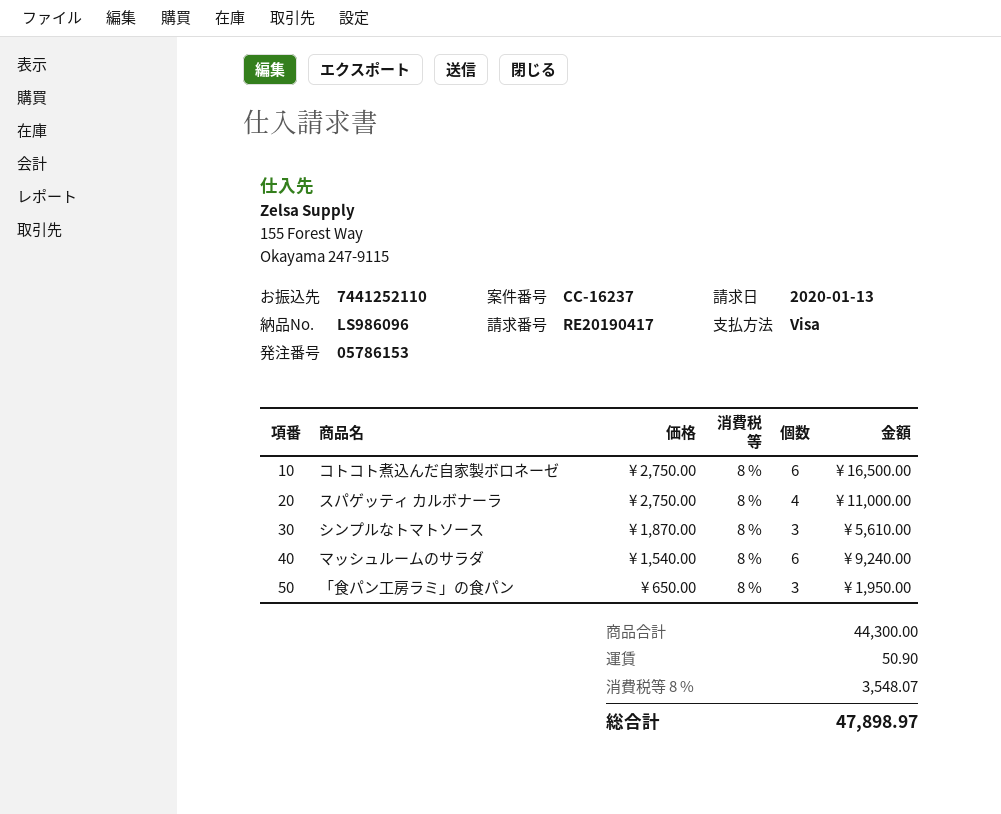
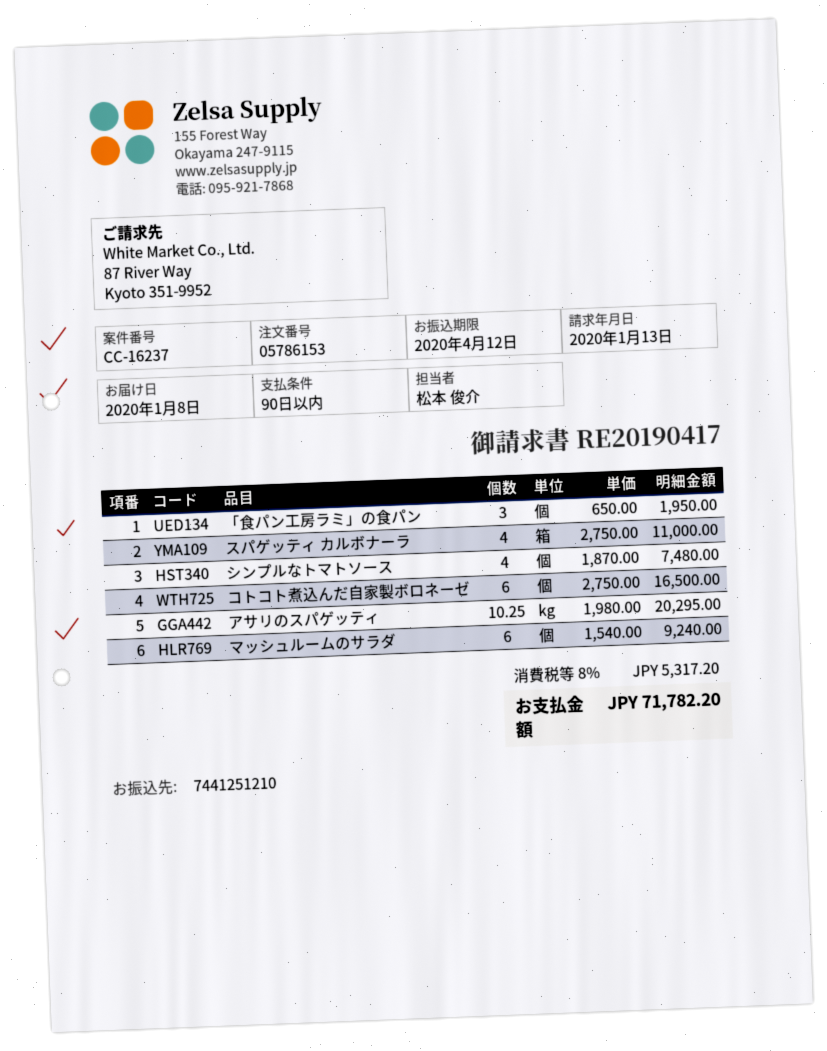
bank account: 7441252110 -> 7441251210
シンプルなトマトソース: 3 x 1870.00 = 5610.00 -> 4 x 1870.00 = 7480.00
アサリのスパゲッティ: none -> 10.25 x 1980.00 = 20295.00
shipping: 50.90 -> none
tax: 8% = 3548.07 -> 8% = 5317.20
total: 47898.97 -> 71782.20

